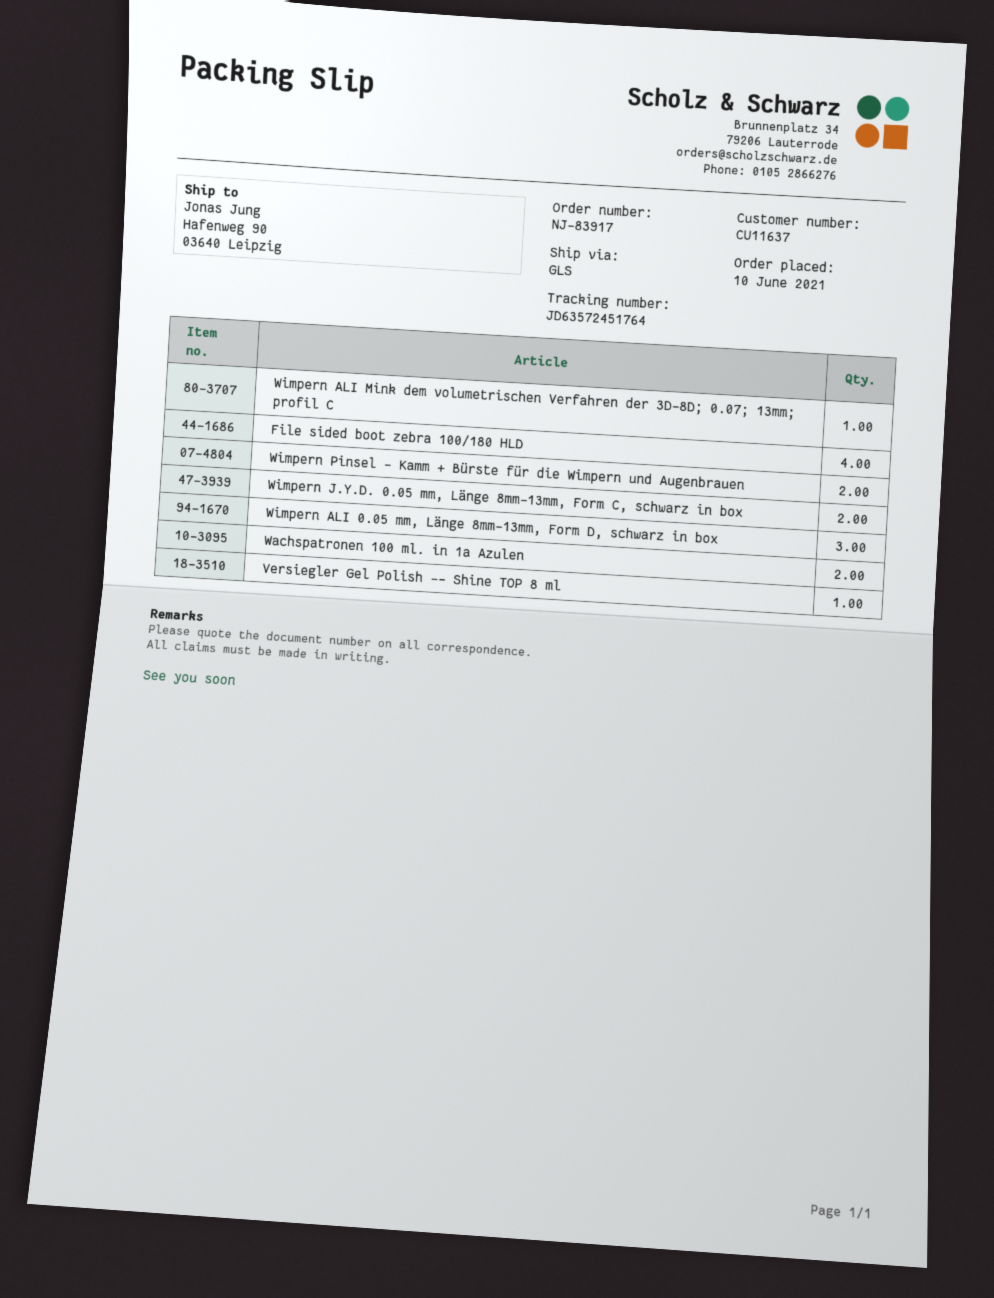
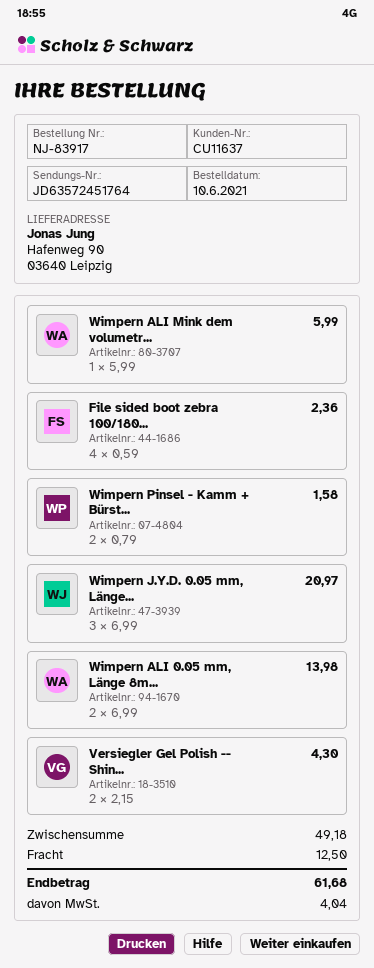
Wimpern J.Y.D. 0.05 mm, Länge 8mm-13mm, Form C, schwarz in box: 2 -> 3
Wimpern ALI 0.05 mm, Länge 8mm-13mm, Form D, schwarz in box: 3 -> 2
Wachspatronen 100 ml. in 1a Azulen: 2 -> none
Versiegler Gel Polish -- Shine TOP 8 ml: 1 -> 2

